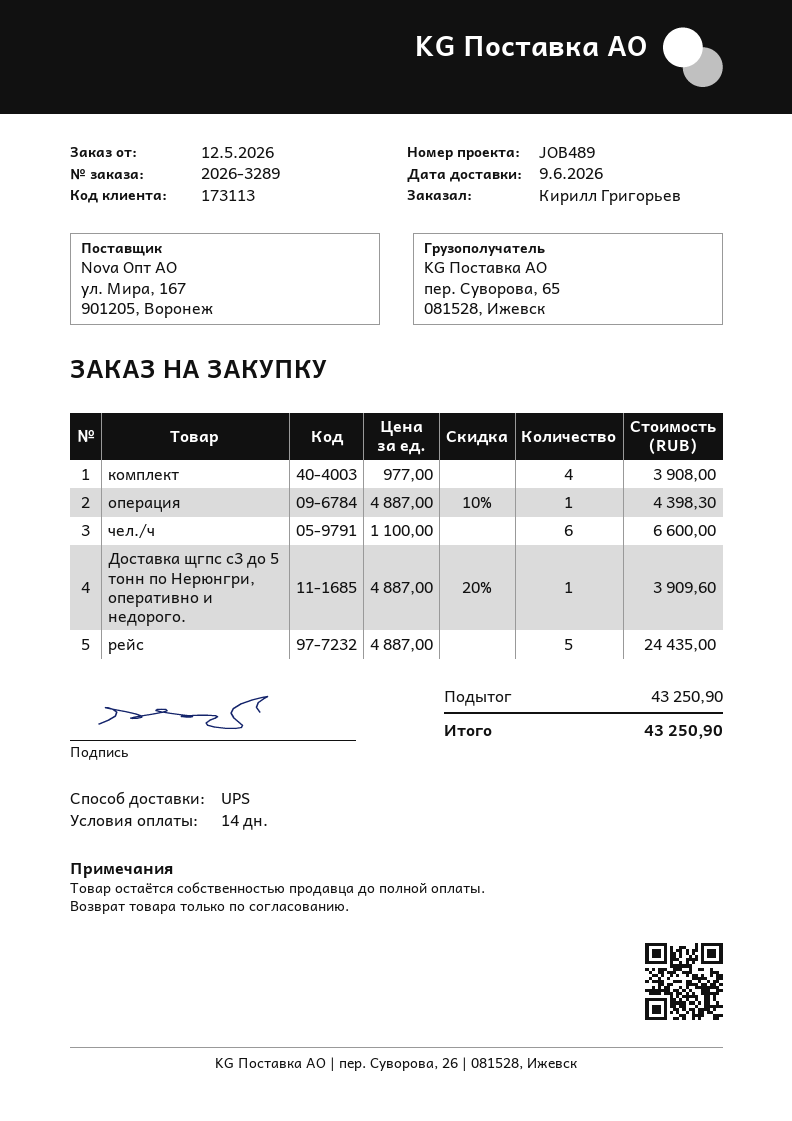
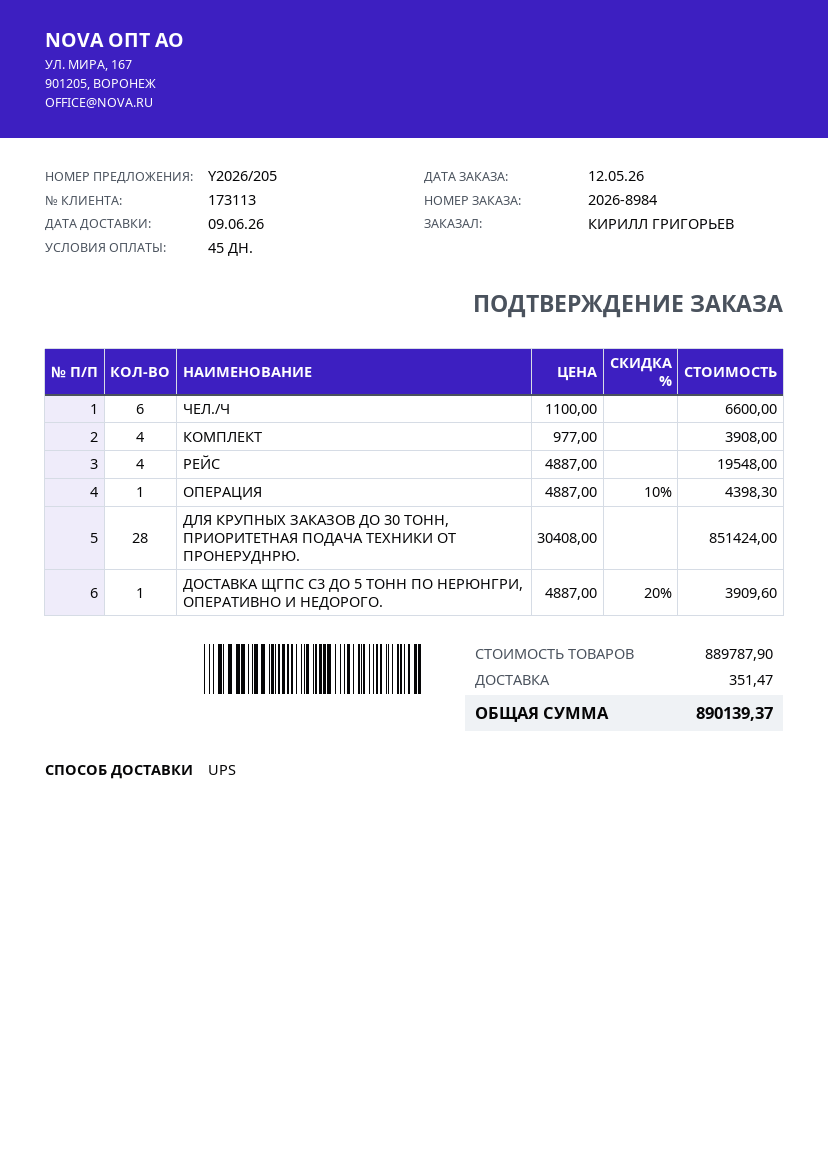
order number: 2026-3289 -> 2026-8984
payment terms: 14 days -> 45 days
рейс: 5 x 4887.00 = 24435.00 -> 4 x 4887.00 = 19548.00
ДЛЯ КРУПНЫХ ЗАКАЗОВ ДО 30 ТОНН, ПРИОРИТЕТНАЯ ПОДАЧА ТЕХНИКИ ОТ ПРОНЕРУДНРЮ.: none -> 28 x 30408.00 = 851424.00
subtotal: 43250.90 -> 889787.90
shipping: none -> 351.47
total: 43250.90 -> 890139.37

